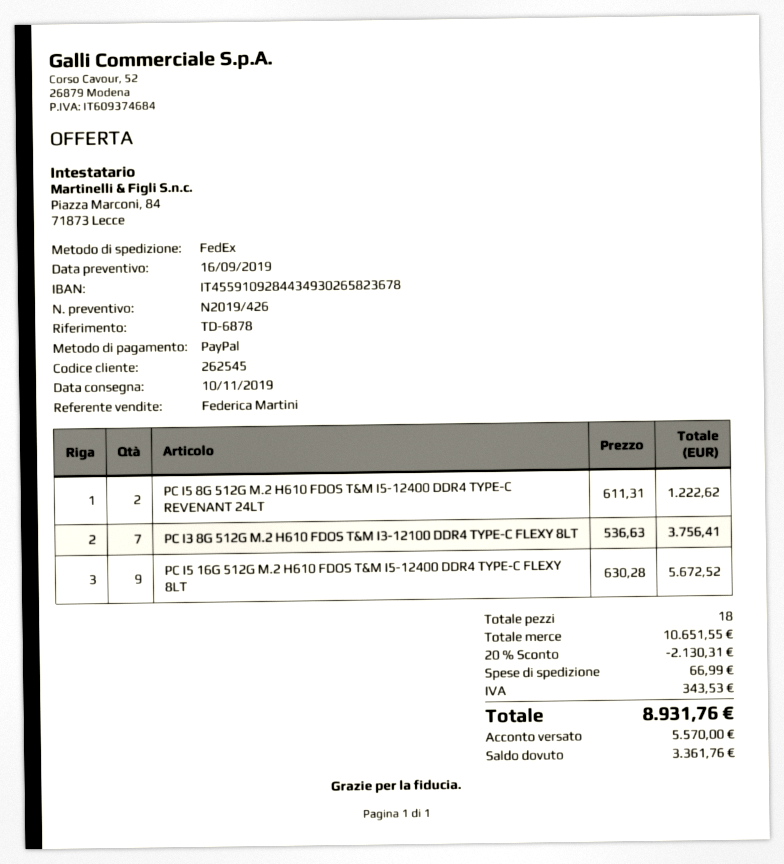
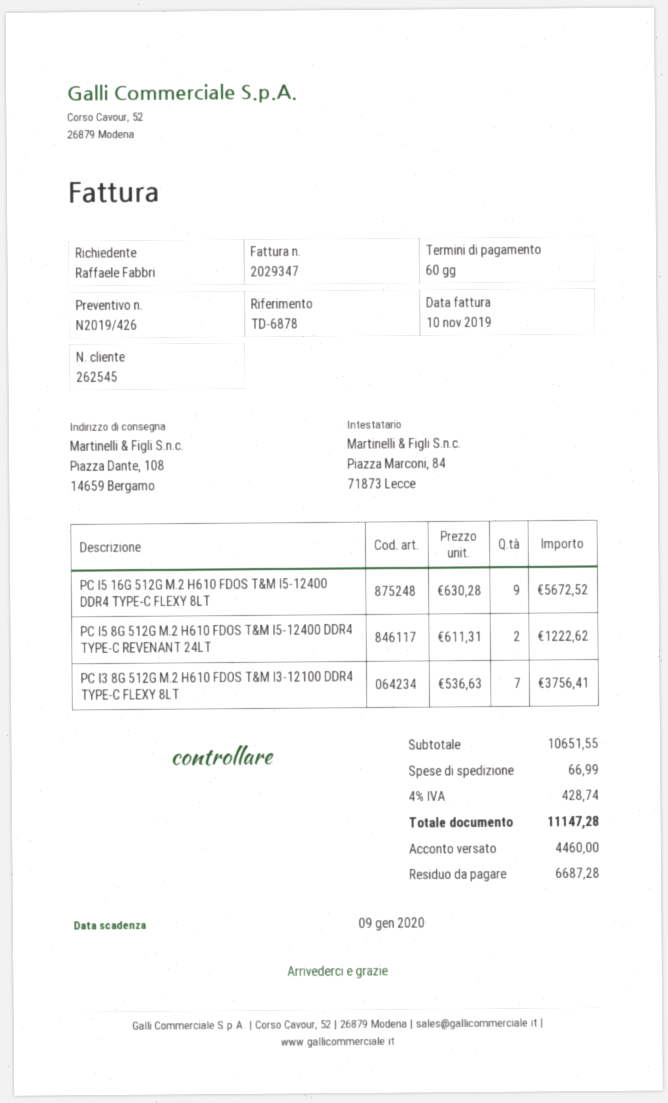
discount: 20% = 2130.31 -> none
tax: 343.53 -> 428.74
total: 8931.76 -> 11147.28
deposit: 5570.00 -> 4460.00
balance: 3361.76 -> 6687.28

